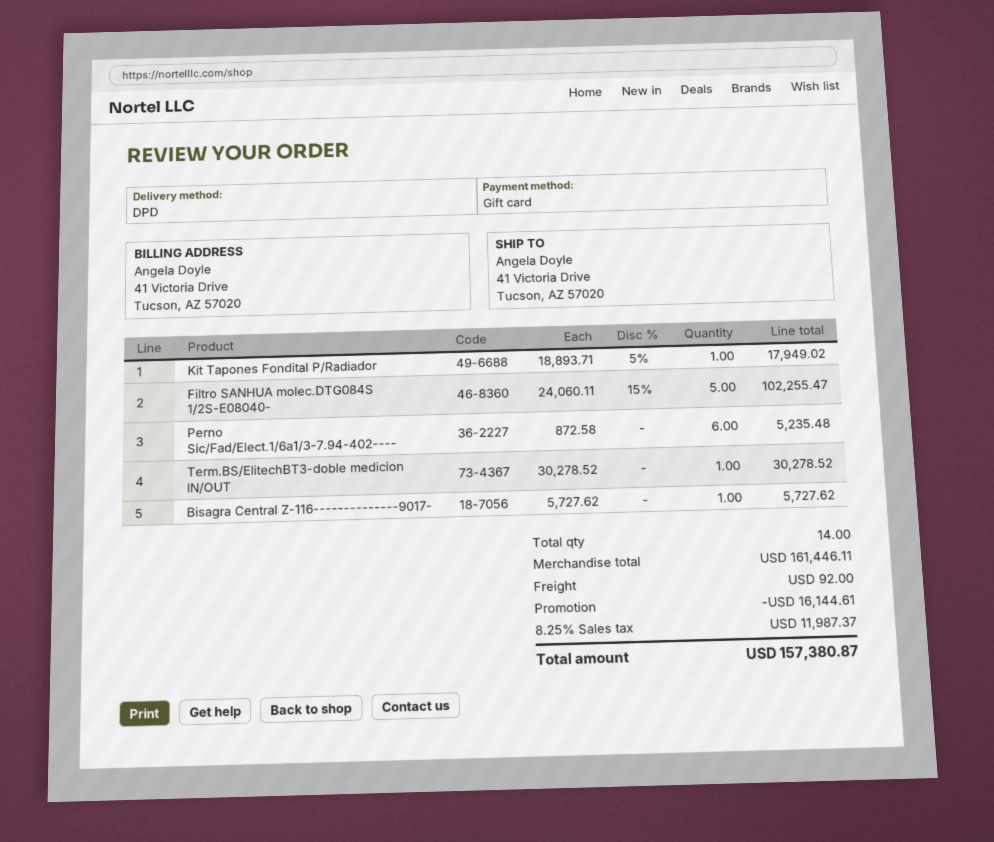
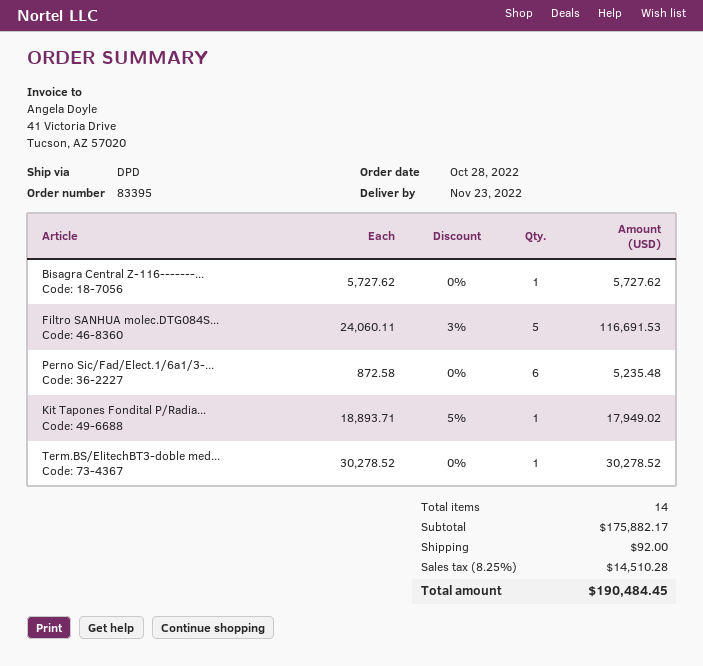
Filtro SANHUA molec.DTG084S 1/2S-E08040-: 5 x 24060.11 - 15% = 102255.47 -> 5 x 24060.11 - 3% = 116691.53
subtotal: 161446.11 -> 175882.17
discount: 16144.61 -> none
tax: 8.25% = 11987.37 -> 8.25% = 14510.28
total: 157380.87 -> 190484.45

